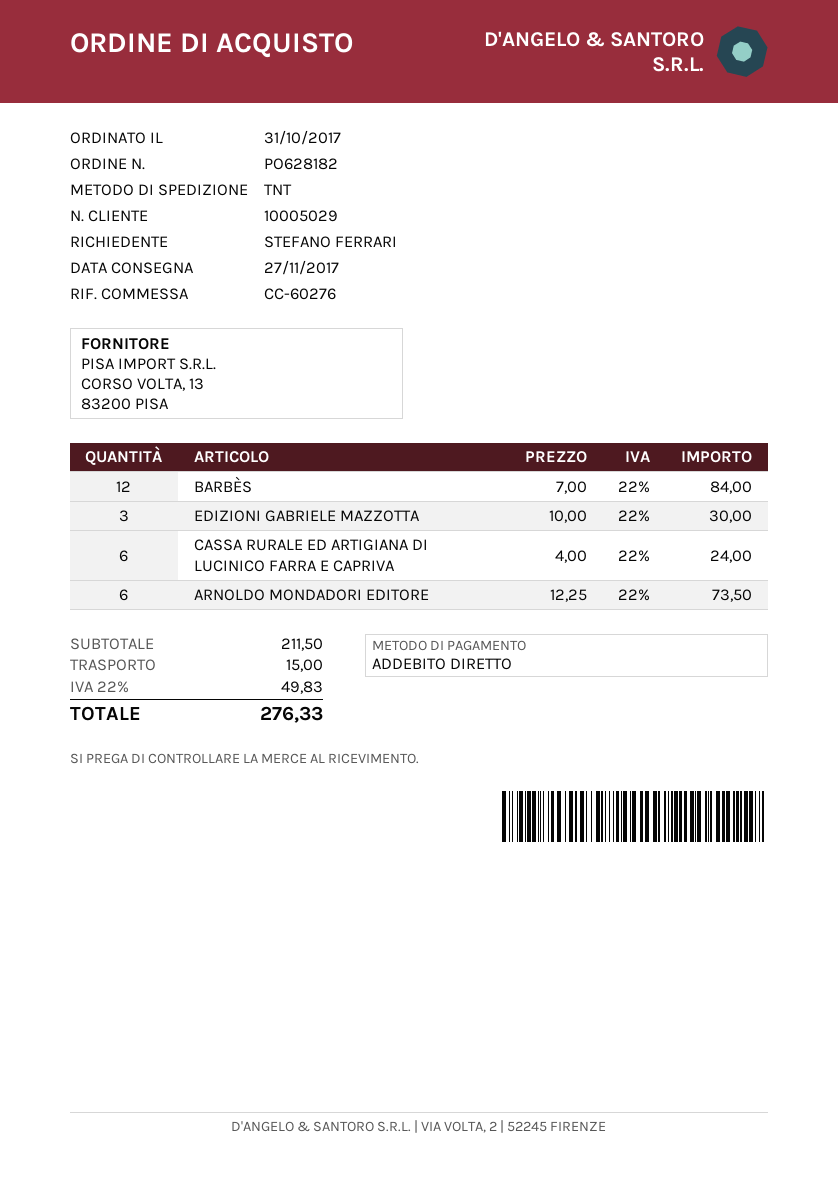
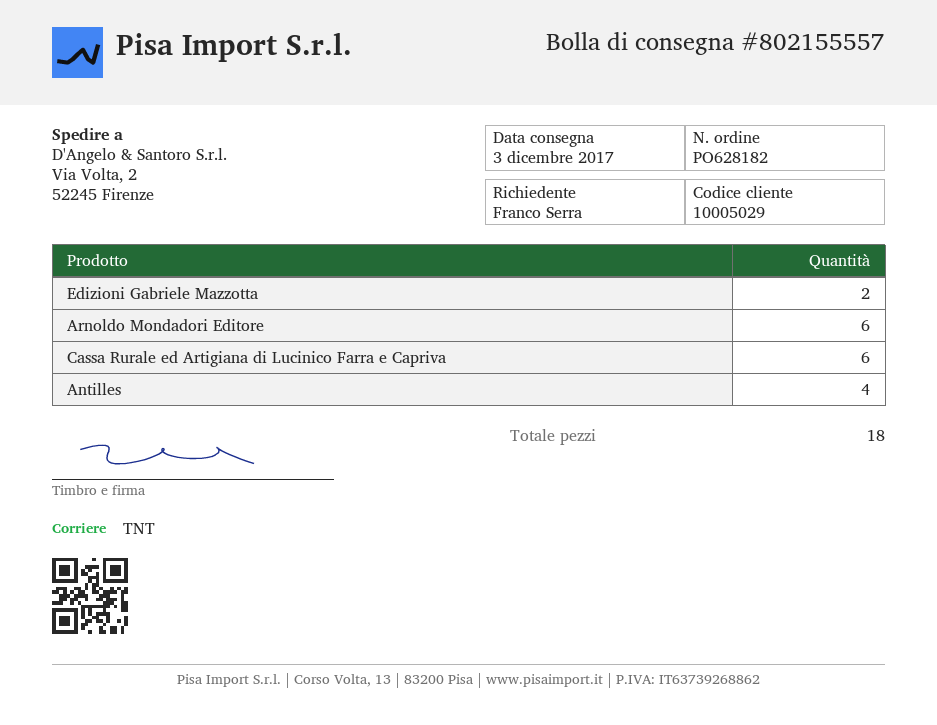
delivery date: 2017-11-27 -> 2017-12-03
ordered by: STEFANO FERRARI -> Franco Serra
BARBÈS: 12 -> none
EDIZIONI GABRIELE MAZZOTTA: 3 -> 2
Antilles: none -> 4

